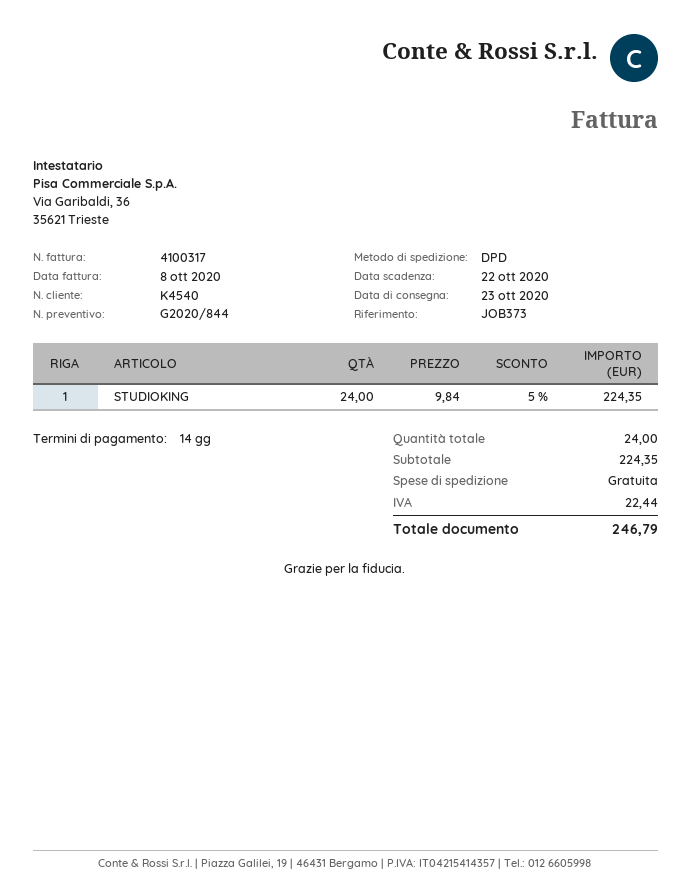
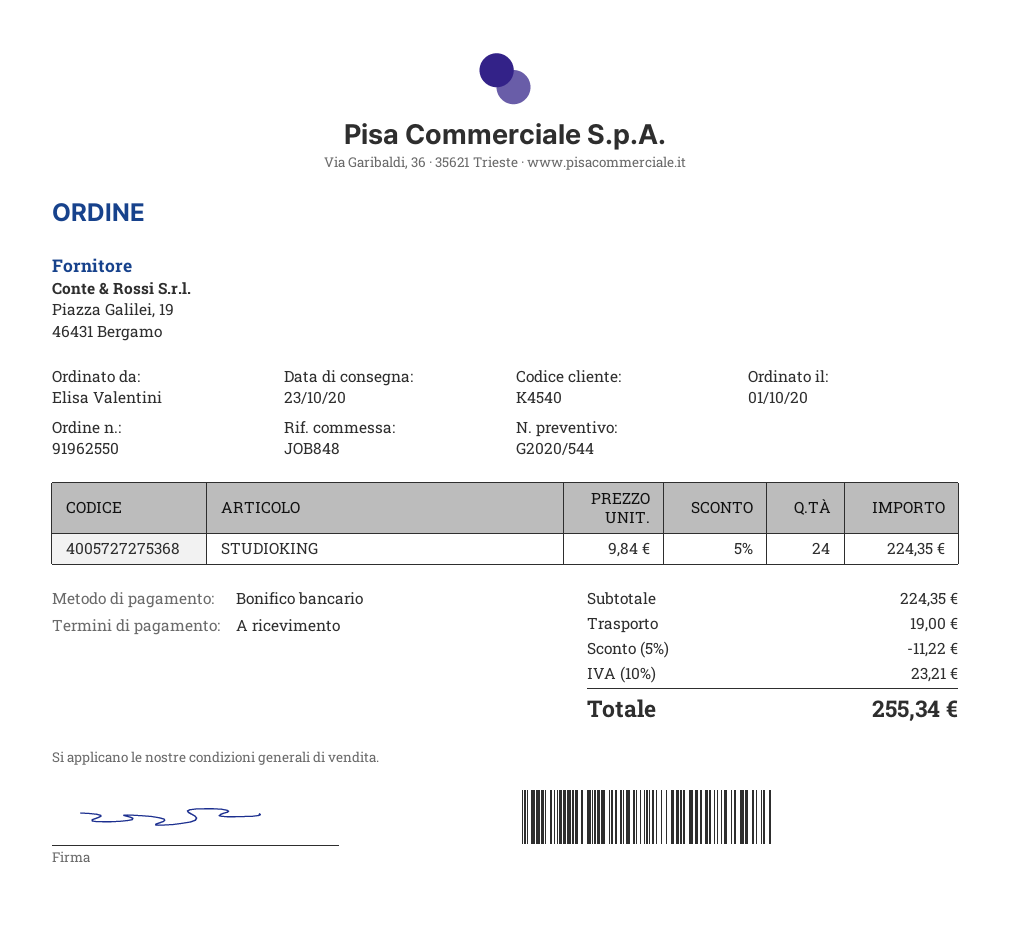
quote number: G2020/844 -> G2020/544
payment terms: 14 days -> on receipt
reference: JOB373 -> JOB848
discount: none -> 5% = 11.22
shipping: 0.00 -> 19.00
tax: 22.44 -> 23.21
total: 246.79 -> 255.34

